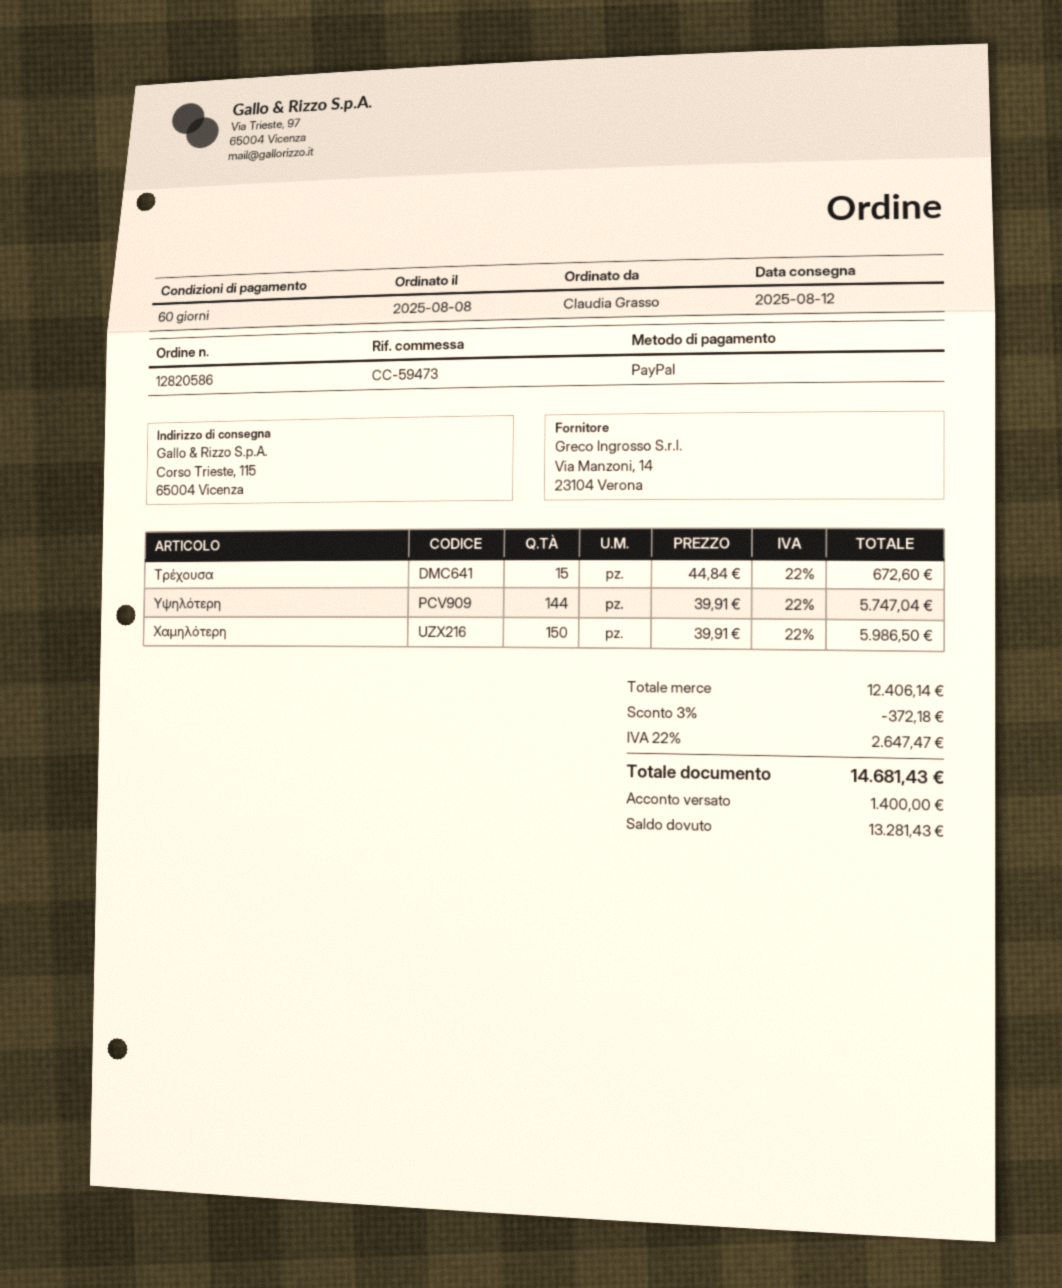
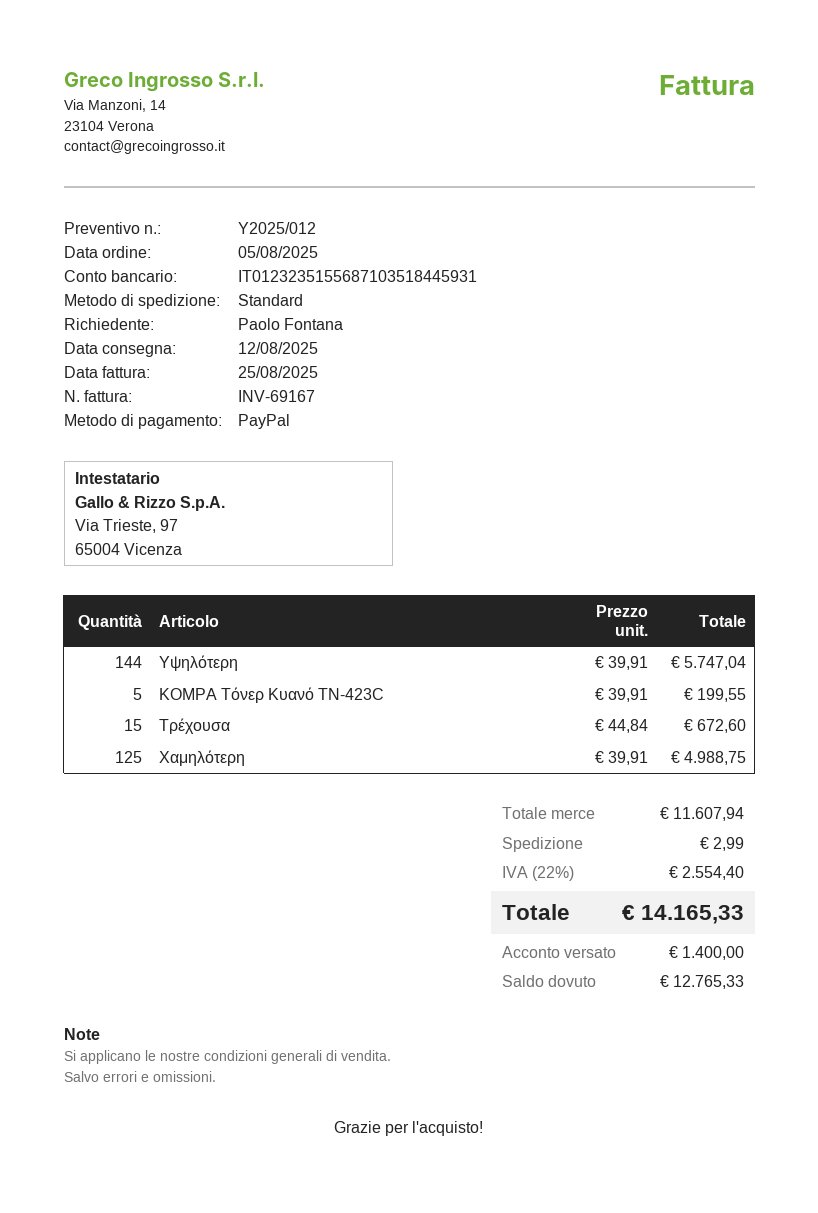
order date: 2025-08-08 -> 2025-08-05
ordered by: Claudia Grasso -> Paolo Fontana
Χαμηλότερη: 150 x 39.91 = 5986.50 -> 125 x 39.91 = 4988.75
KOMPA Τόνερ Κυανό TN-423C: none -> 5 x 39.91 = 199.55
subtotal: 12406.14 -> 11607.94
discount: 3% = 372.18 -> none
shipping: none -> 2.99
tax: 22% = 2647.47 -> 22% = 2554.40
total: 14681.43 -> 14165.33
balance: 13281.43 -> 12765.33

